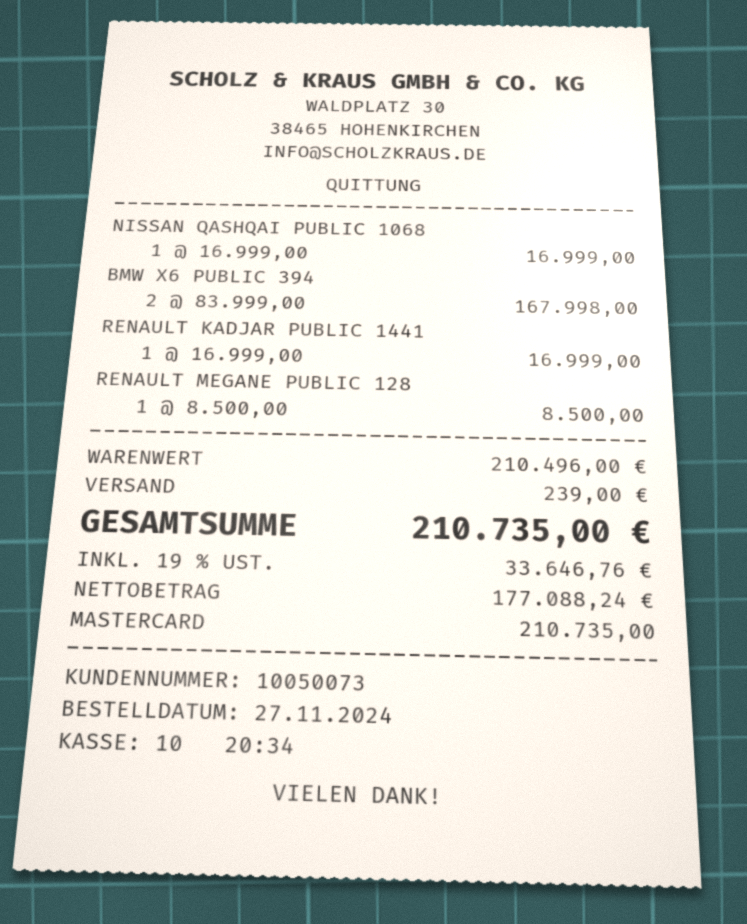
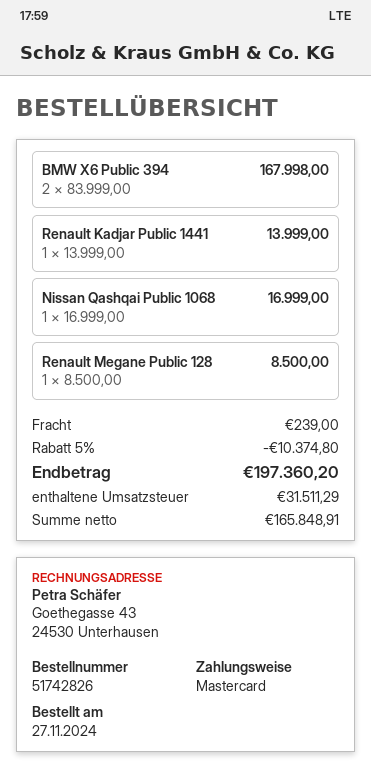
RENAULT KADJAR PUBLIC 1441: 1 x 16999.00 = 16999.00 -> 1 x 13999.00 = 13999.00
discount: none -> 5% = 10374.80
net: 177088.24 -> 165848.91
tax: 33646.76 -> 31511.29
total: 210735.00 -> 197360.20

